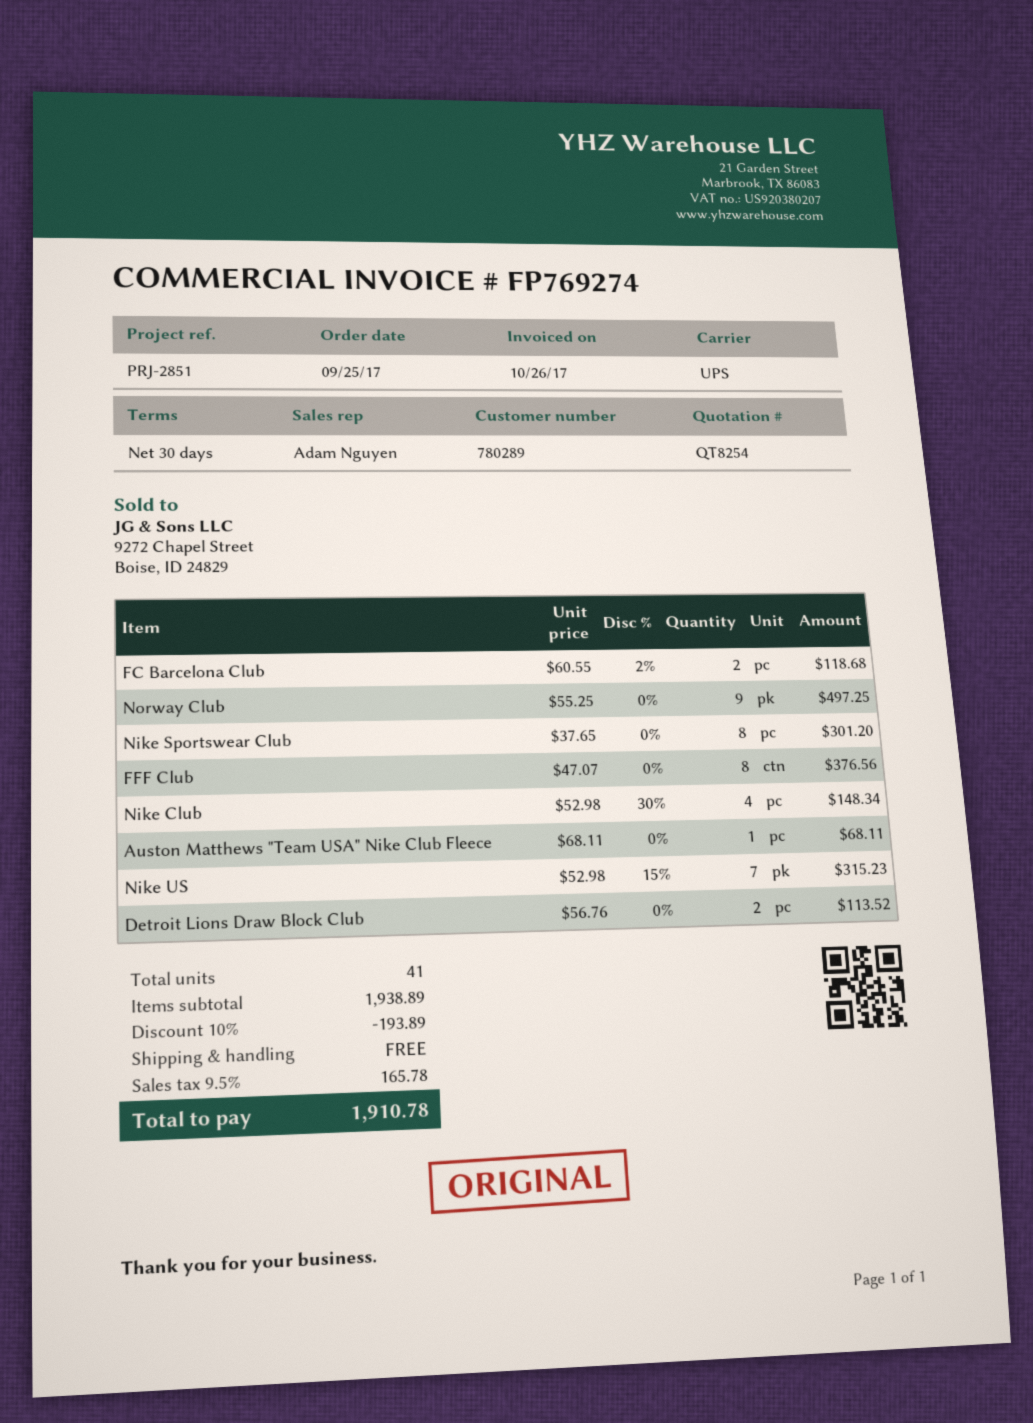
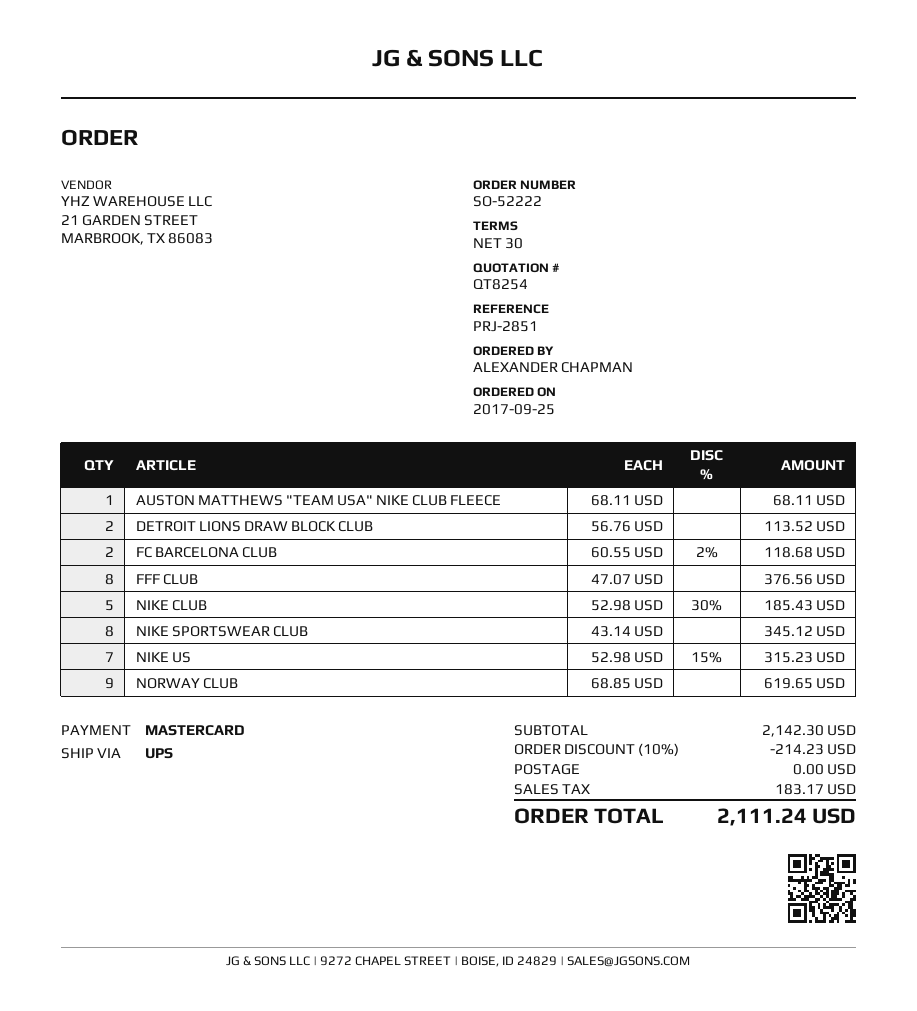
Norway Club: 9 x 55.25 = 497.25 -> 9 x 68.85 = 619.65
Nike Sportswear Club: 8 x 37.65 = 301.20 -> 8 x 43.14 = 345.12
Nike Club: 4 x 52.98 - 30% = 148.34 -> 5 x 52.98 - 30% = 185.43
subtotal: 1938.89 -> 2142.30
discount: 10% = 193.89 -> 10% = 214.23
tax: 165.78 -> 183.17
total: 1910.78 -> 2111.24

